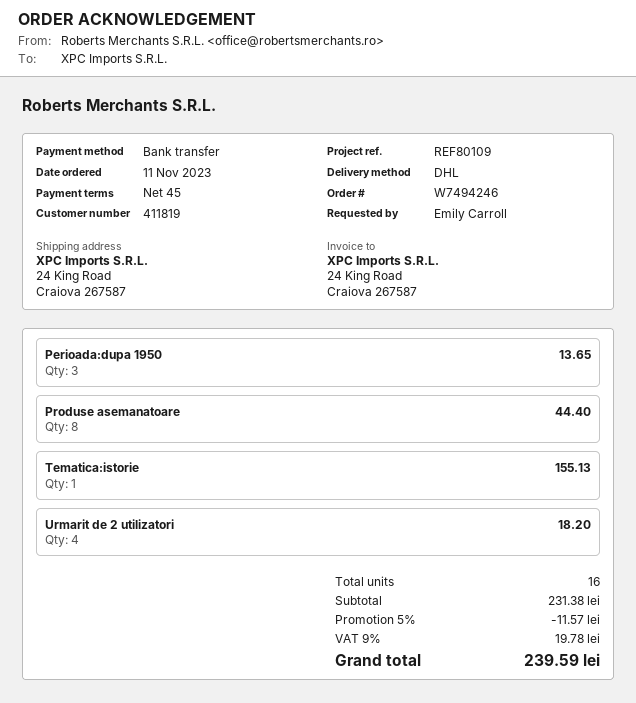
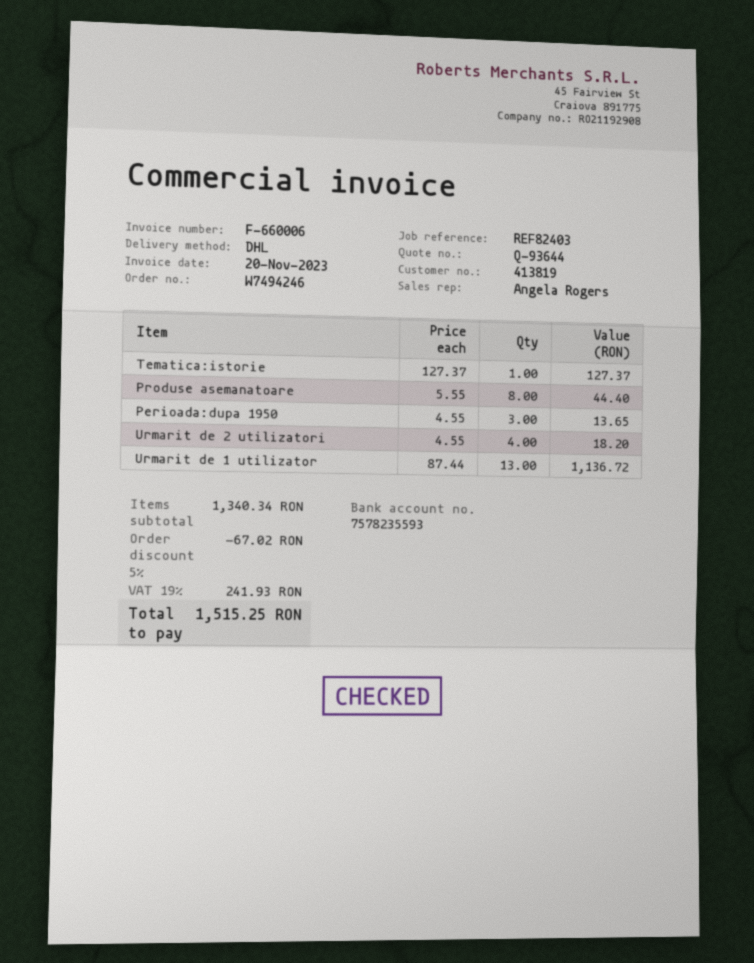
customer number: 411819 -> 413819
reference: REF80109 -> REF82403
Tematica:istorie: 1 for 155.13 -> 1 for 127.37
Urmarit de 1 utilizator: none -> 13 for 1136.72
subtotal: 231.38 -> 1340.34
discount: 5% = 11.57 -> 5% = 67.02
tax: 9% = 19.78 -> 19% = 241.93
total: 239.59 -> 1515.25

